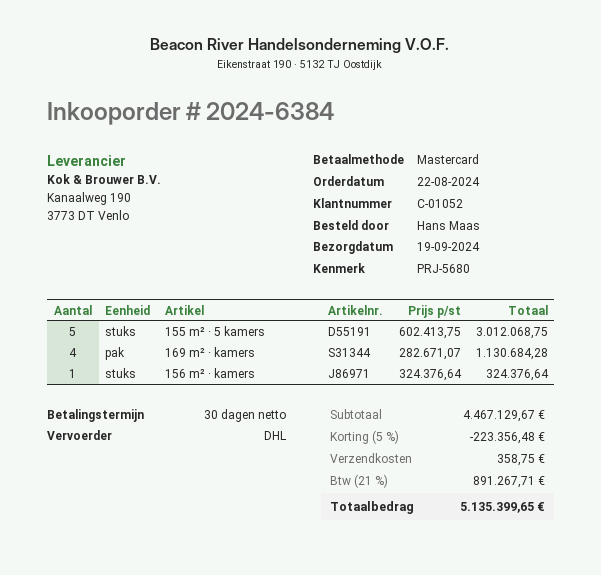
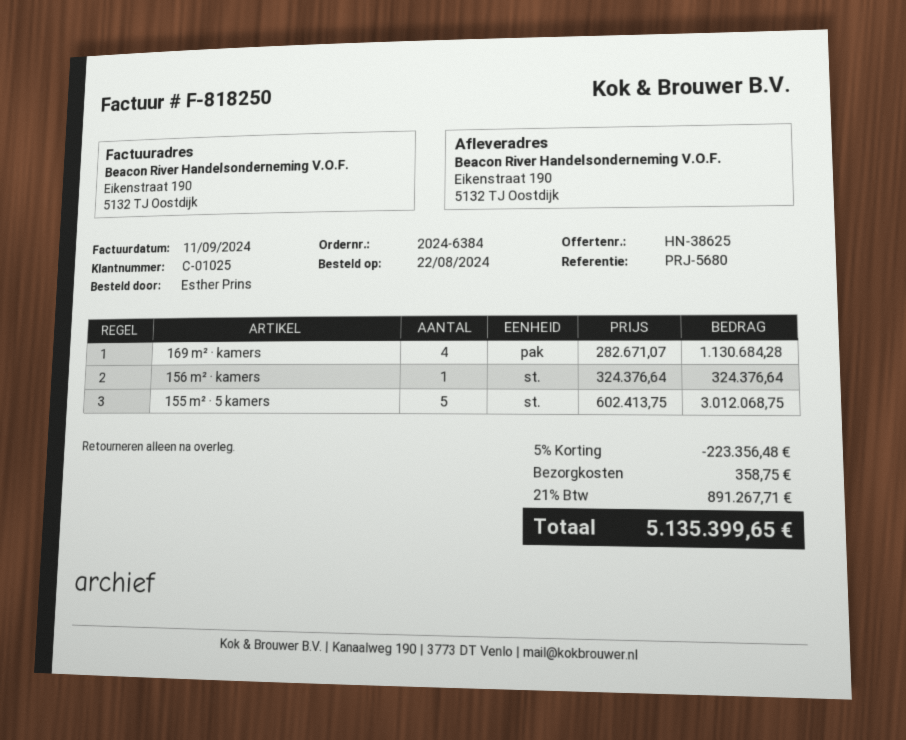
customer number: C-01052 -> C-01025
ordered by: Hans Maas -> Esther Prins

